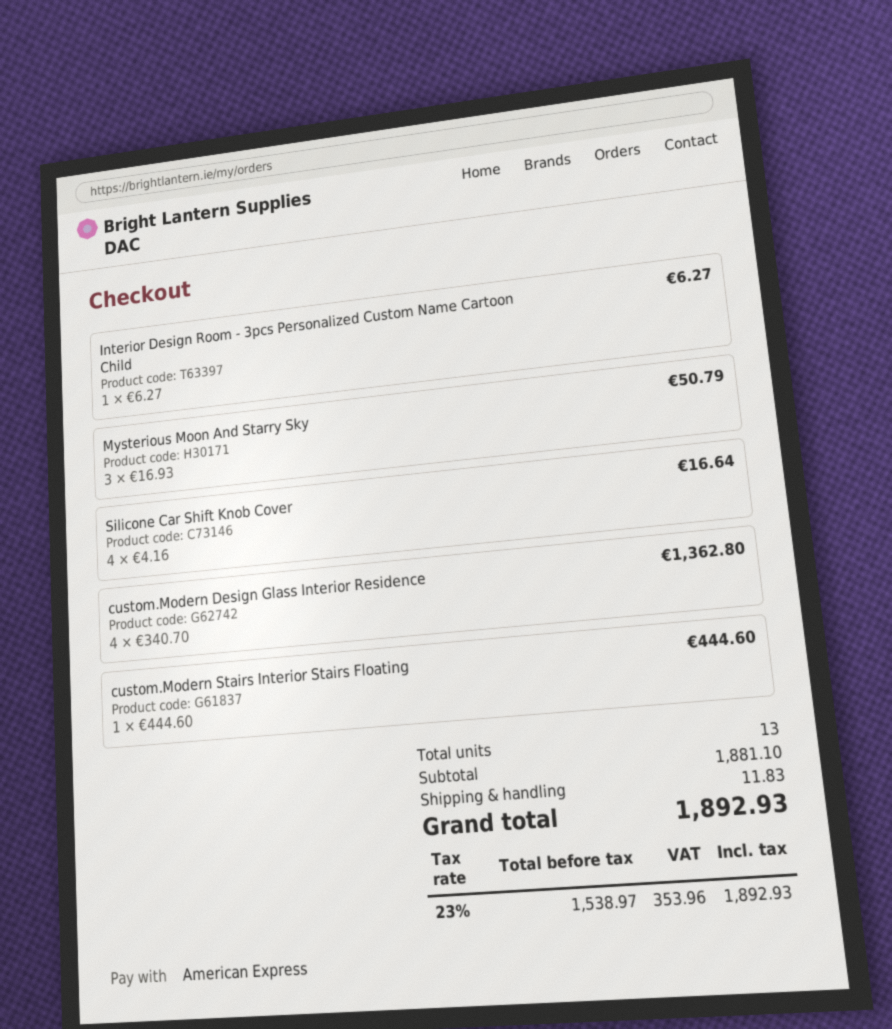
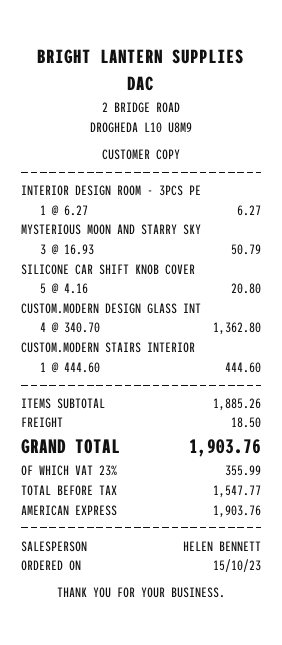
Silicone Car Shift Knob Cover: 4 x 4.16 = 16.64 -> 5 x 4.16 = 20.80
subtotal: 1881.10 -> 1885.26
shipping: 11.83 -> 18.50
net: 1538.97 -> 1547.77
tax: 23% = 353.96 -> 23% = 355.99
total: 1892.93 -> 1903.76

